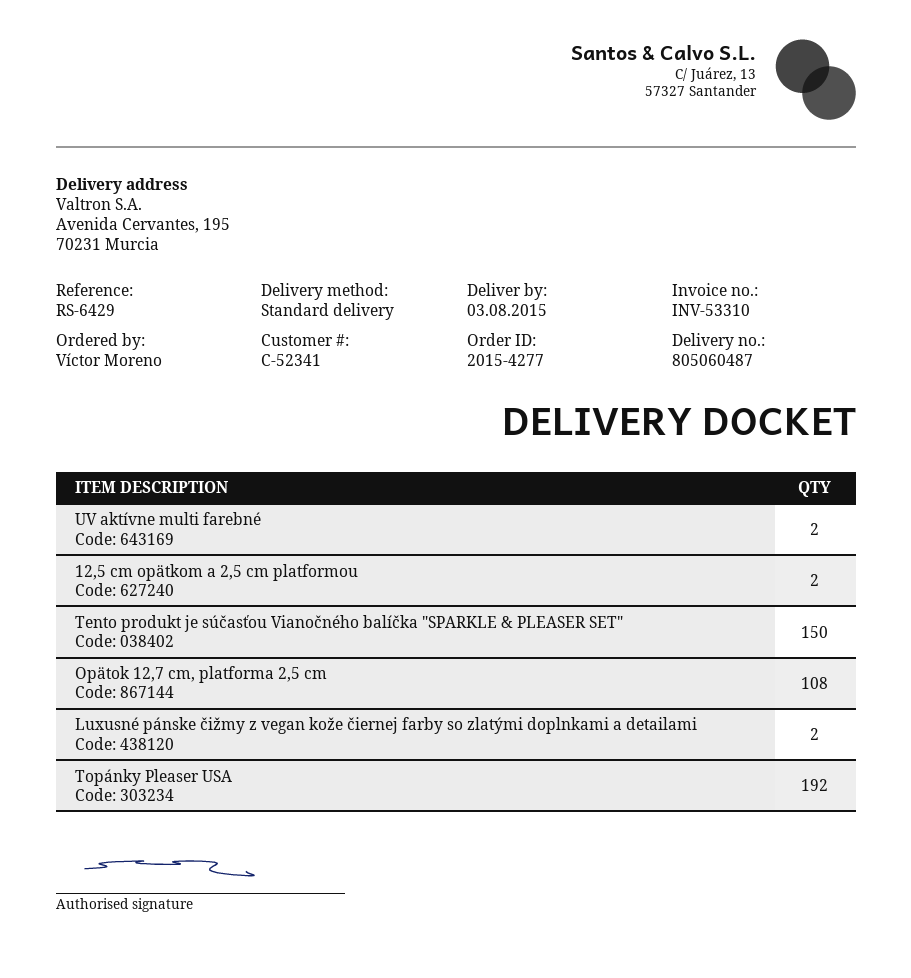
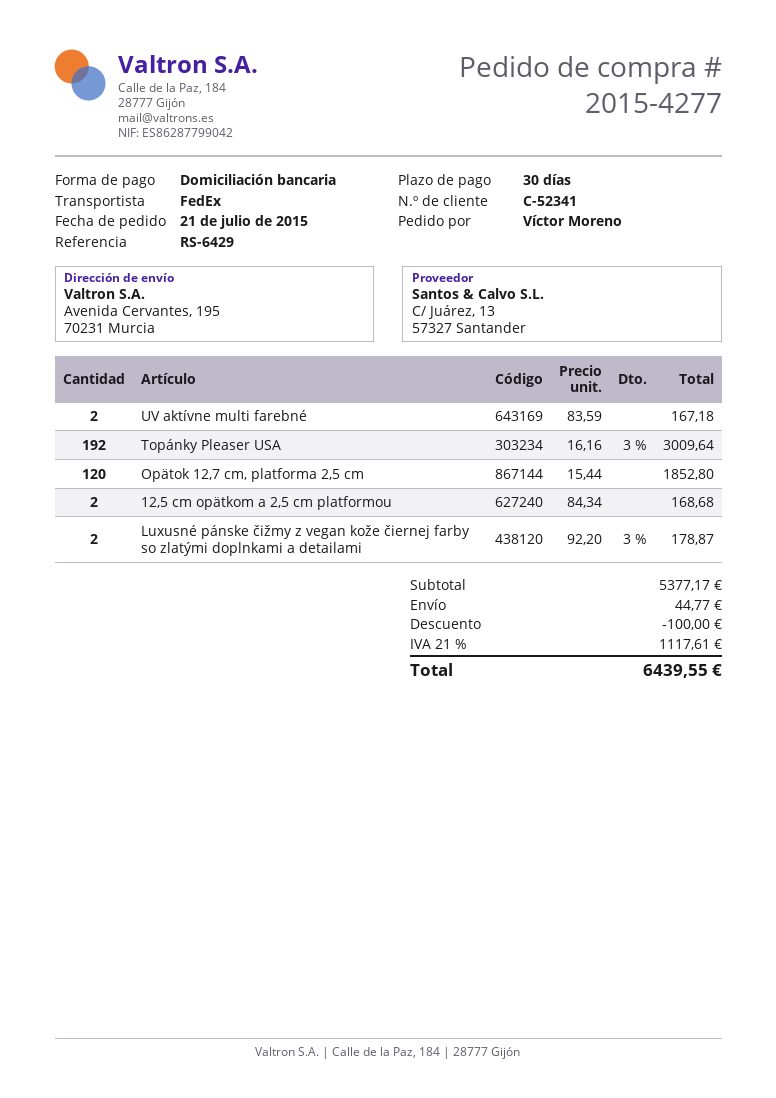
shipping method: standard -> FedEx
Tento produkt je súčasťou Vianočného balíčka "SPARKLE & PLEASER SET": 150 -> none
Opätok 12,7 cm, platforma 2,5 cm: 108 -> 120

